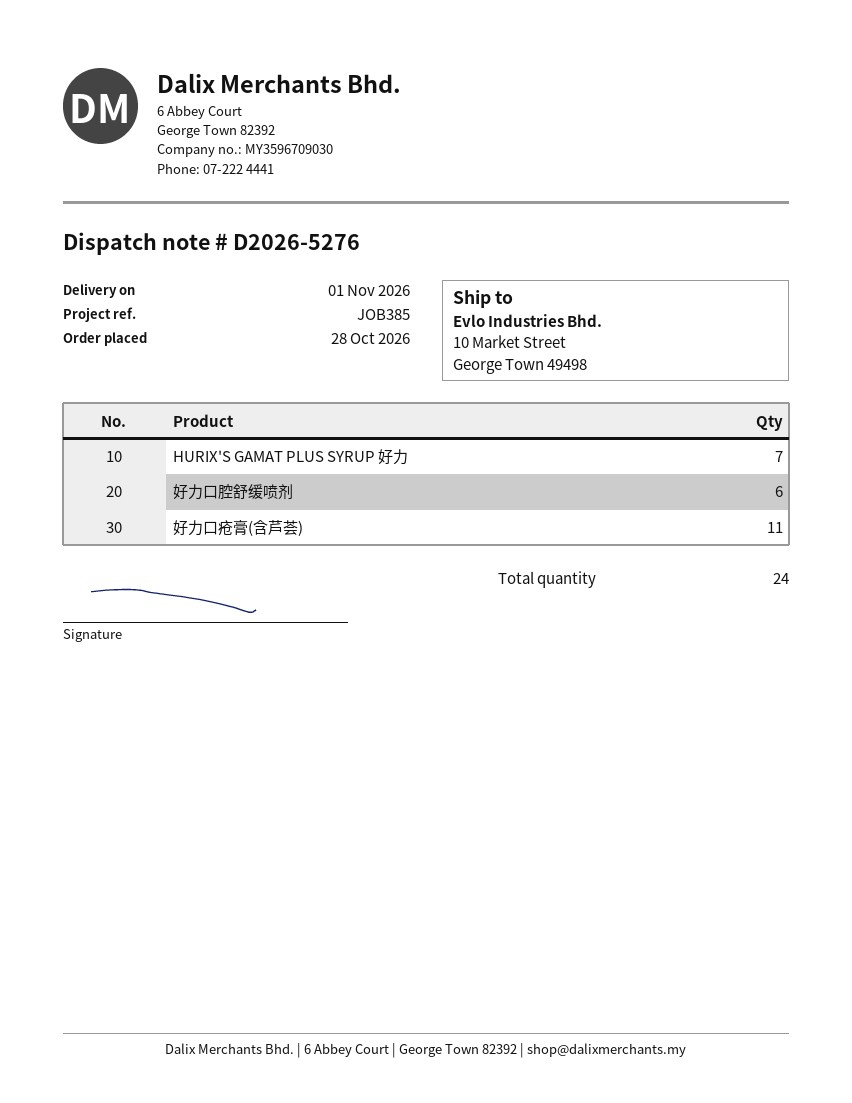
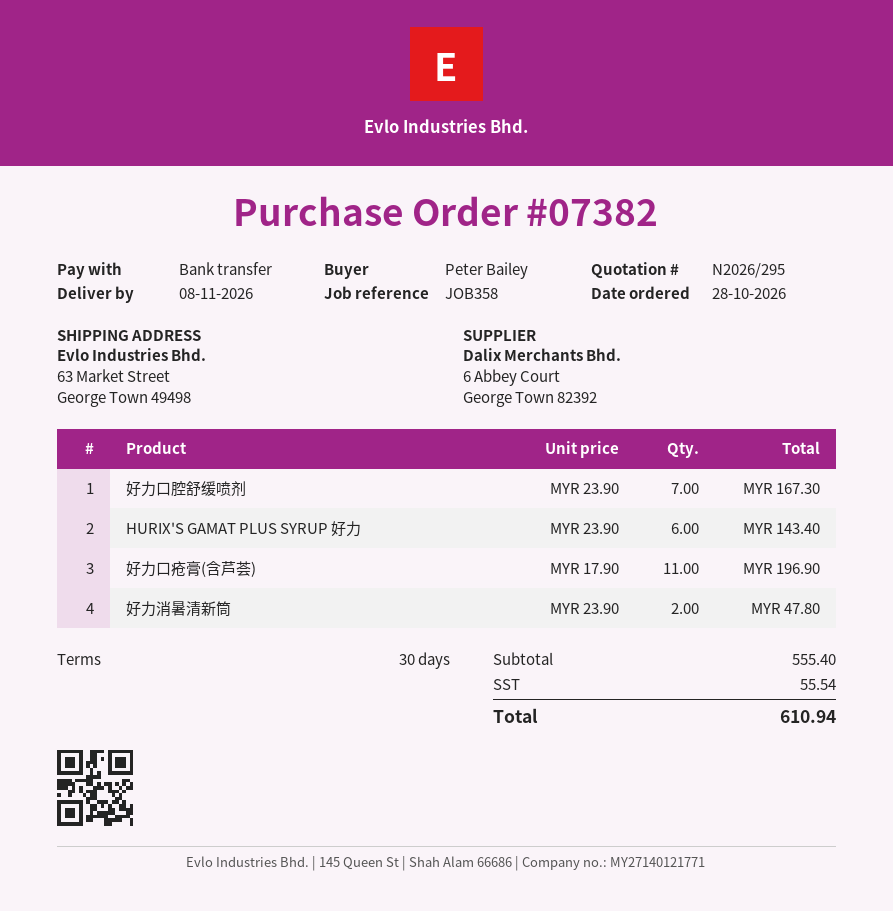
delivery date: 2026-11-01 -> 2026-11-08
reference: JOB385 -> JOB358
ship to: 10 Market Street, George Town 49498 -> 63 Market Street, George Town 49498
HURIX'S GAMAT PLUS SYRUP 好力: 7 -> 6
好力口腔舒缓喷剂: 6 -> 7
好力消暑清新筒: none -> 2

